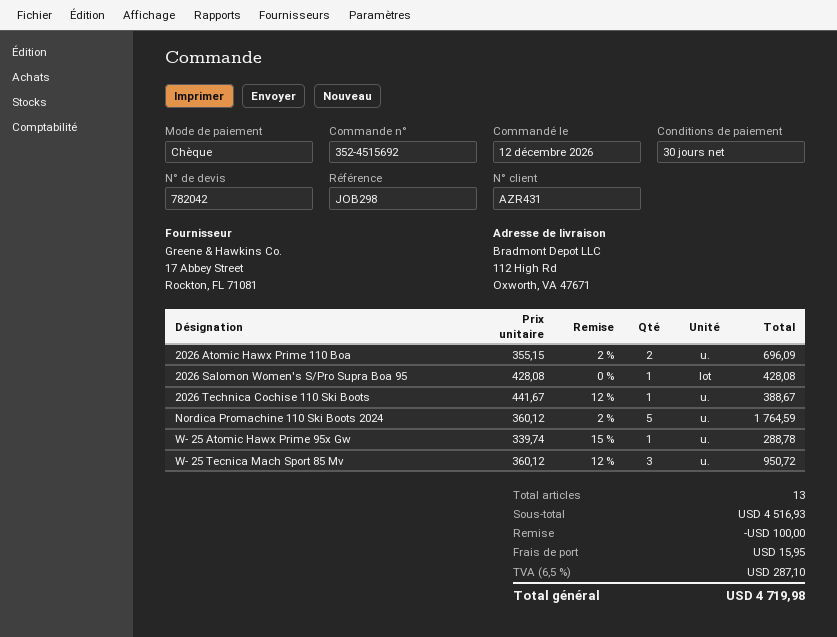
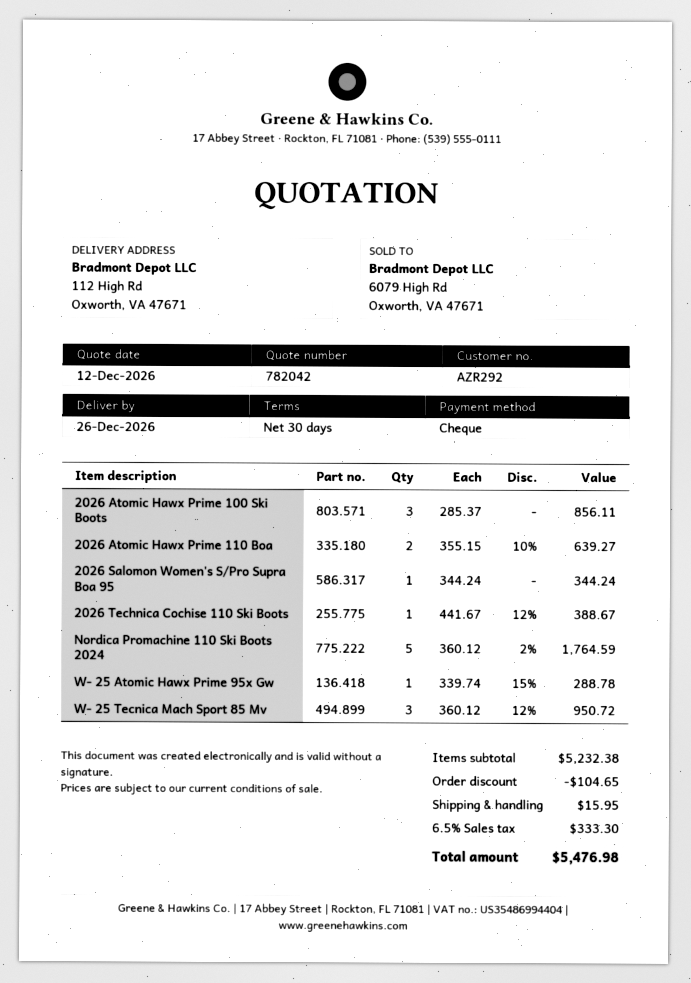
customer number: AZR431 -> AZR292
2026 Atomic Hawx Prime 110 Boa: 2 x 355.15 - 2% = 696.09 -> 2 x 355.15 - 10% = 639.27
2026 Salomon Women's S/Pro Supra Boa 95: 1 x 428.08 = 428.08 -> 1 x 344.24 = 344.24
2026 Atomic Hawx Prime 100 Ski Boots: none -> 3 x 285.37 = 856.11
subtotal: 4516.93 -> 5232.38
discount: 100.00 -> 104.65
tax: 6.5% = 287.10 -> 6.5% = 333.30
total: 4719.98 -> 5476.98

